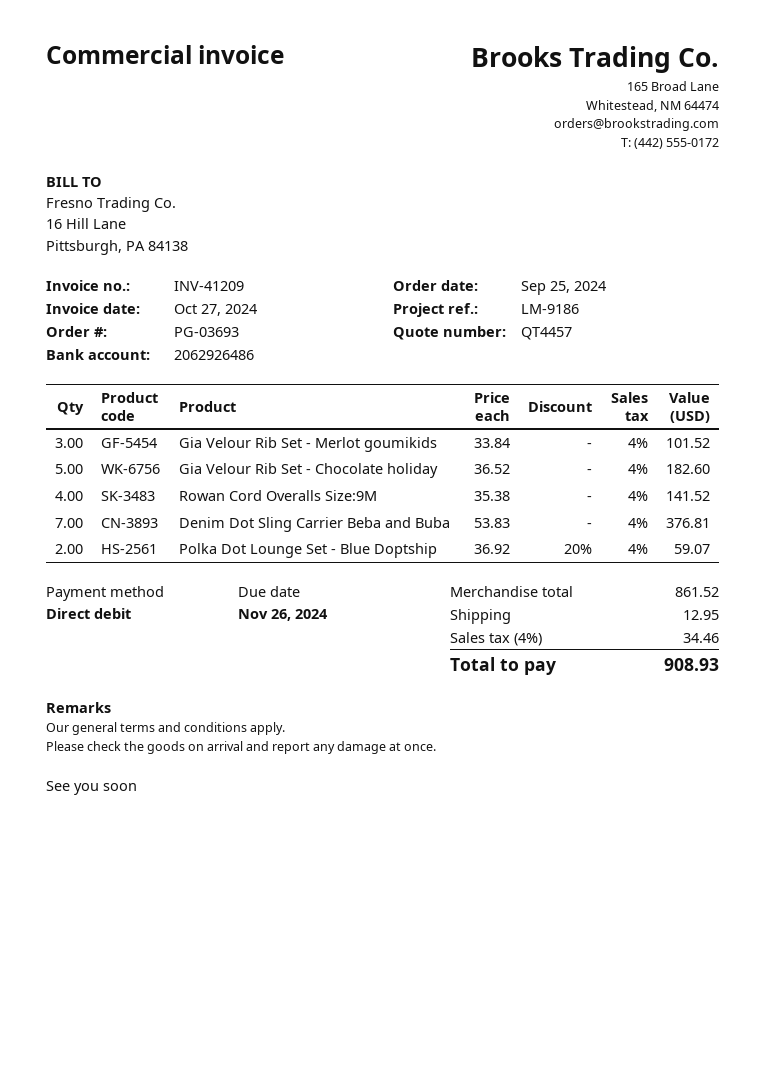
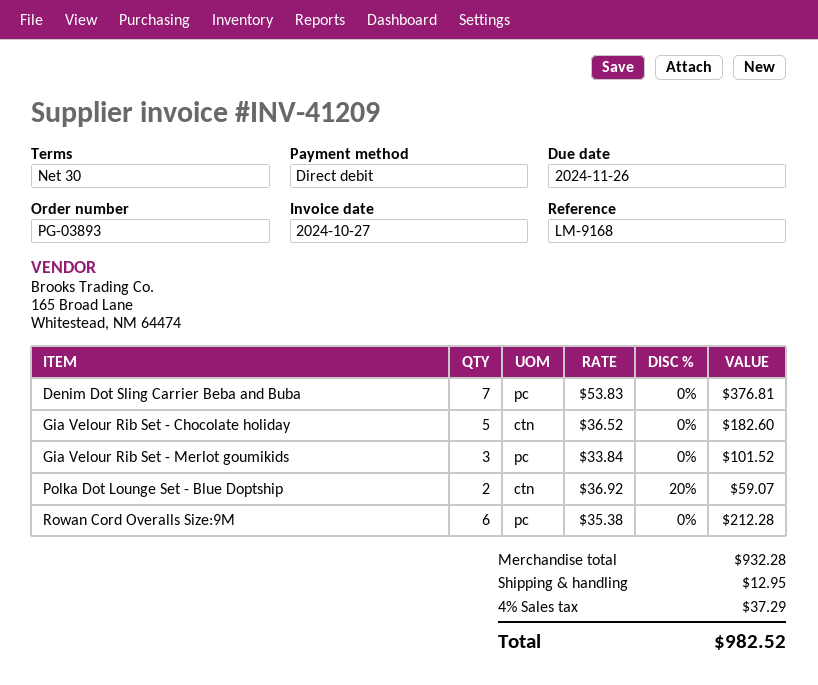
order number: PG-03693 -> PG-03893
reference: LM-9186 -> LM-9168
Rowan Cord Overalls Size:9M: 4 x 35.38 = 141.52 -> 6 x 35.38 = 212.28
subtotal: 861.52 -> 932.28
tax: 4% = 34.46 -> 4% = 37.29
total: 908.93 -> 982.52

